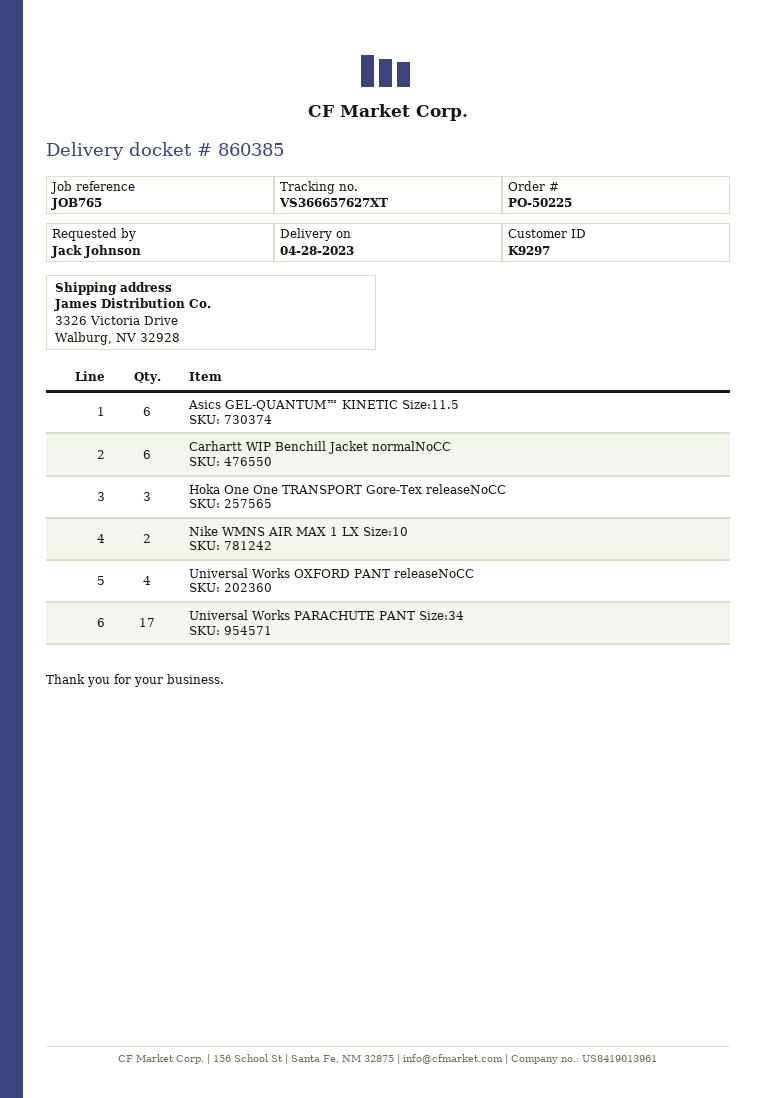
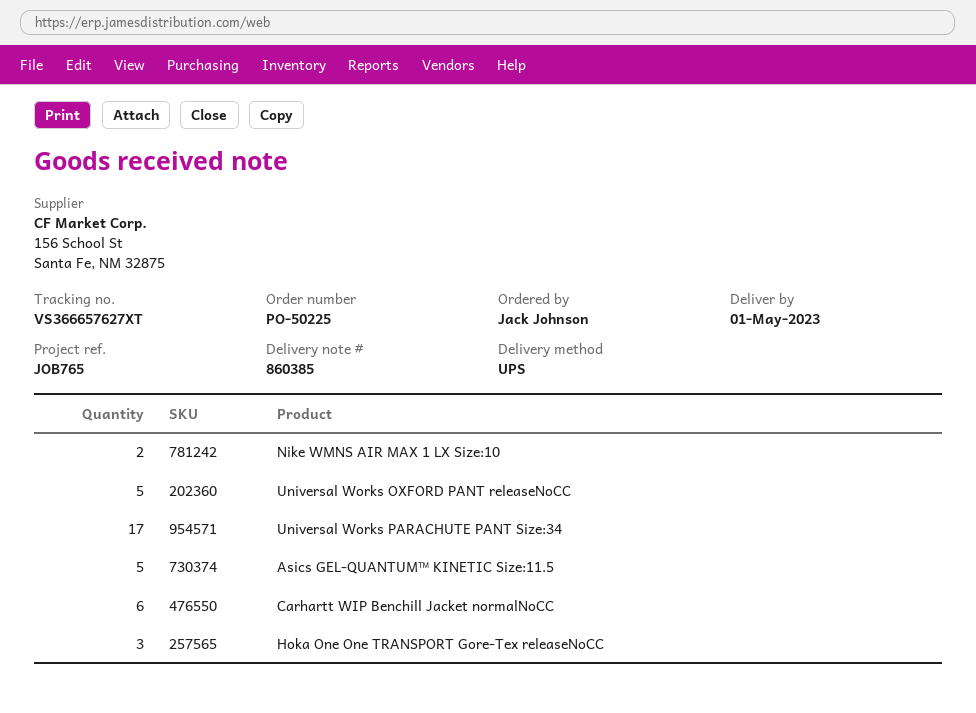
delivery date: 2023-04-28 -> 2023-05-01
Asics GEL-QUANTUM™ KINETIC Size:11.5: 6 -> 5
Universal Works OXFORD PANT releaseNoCC: 4 -> 5

